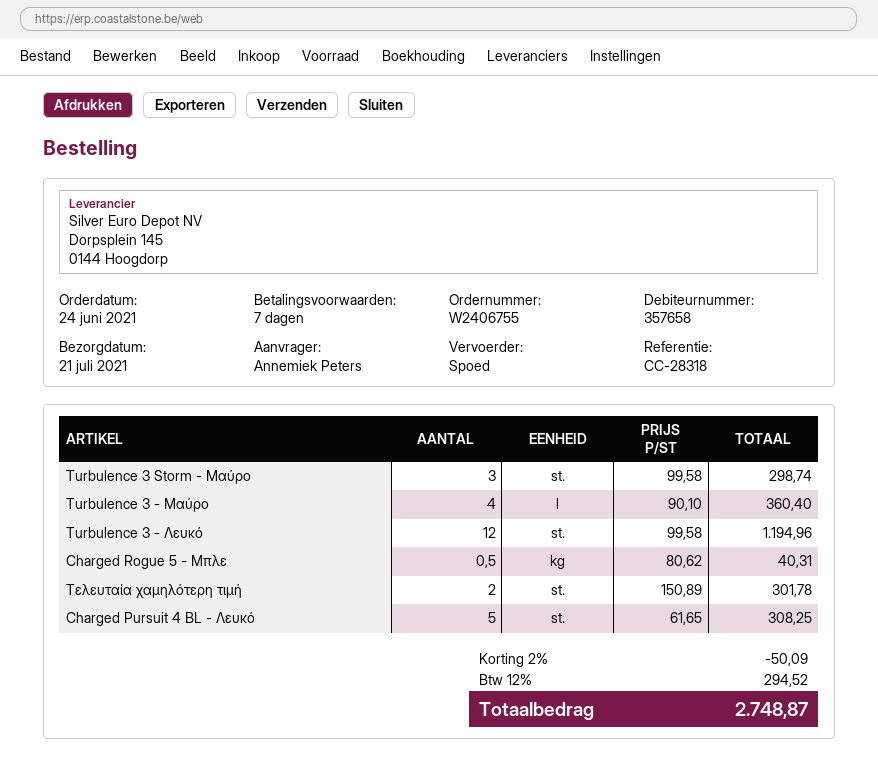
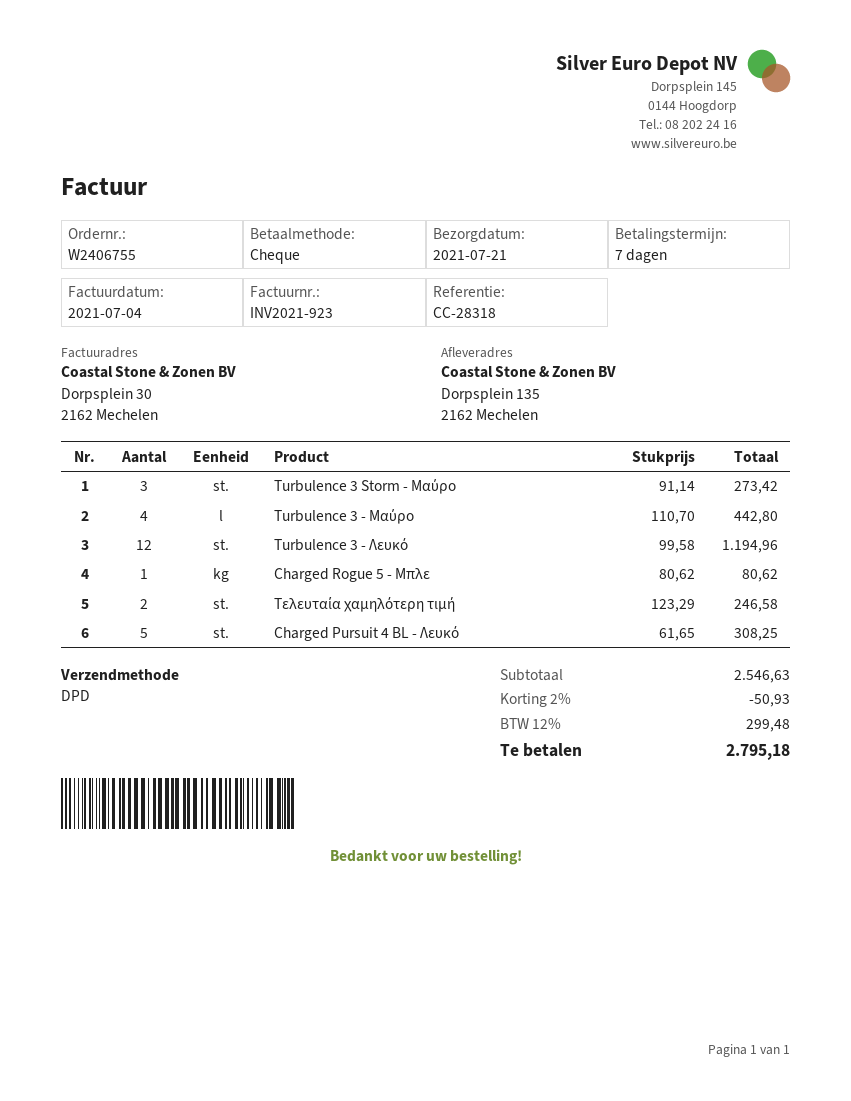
shipping method: express -> DPD
Turbulence 3 Storm - Μαύρο: 3 x 99.58 = 298.74 -> 3 x 91.14 = 273.42
Turbulence 3 - Μαύρο: 4 x 90.10 = 360.40 -> 4 x 110.70 = 442.80
Charged Rogue 5 - Μπλε: 0.5 x 80.62 = 40.31 -> 1 x 80.62 = 80.62
Τελευταία χαμηλότερη τιμή: 2 x 150.89 = 301.78 -> 2 x 123.29 = 246.58
discount: 2% = 50.09 -> 2% = 50.93
tax: 12% = 294.52 -> 12% = 299.48
total: 2748.87 -> 2795.18

